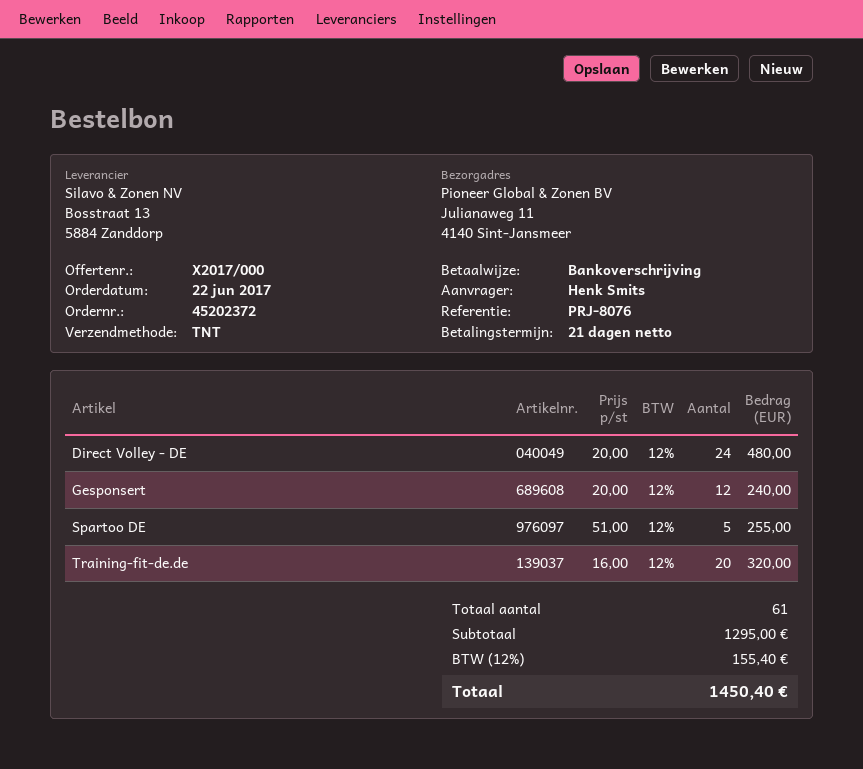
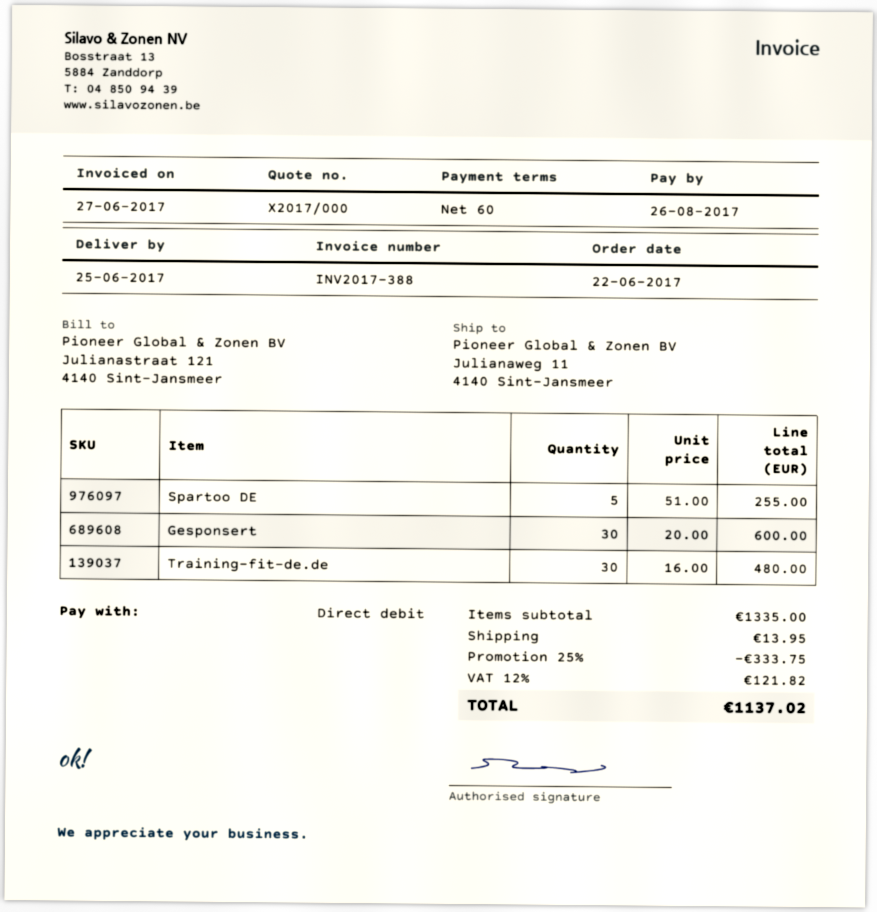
payment terms: 21 days -> 60 days
payment method: bank transfer -> direct debit
Direct Volley - DE: 24 x 20.00 = 480.00 -> none
Gesponsert: 12 x 20.00 = 240.00 -> 30 x 20.00 = 600.00
Training-fit-de.de: 20 x 16.00 = 320.00 -> 30 x 16.00 = 480.00
subtotal: 1295.00 -> 1335.00
discount: none -> 25% = 333.75
shipping: none -> 13.95
tax: 12% = 155.40 -> 12% = 121.82
total: 1450.40 -> 1137.02

